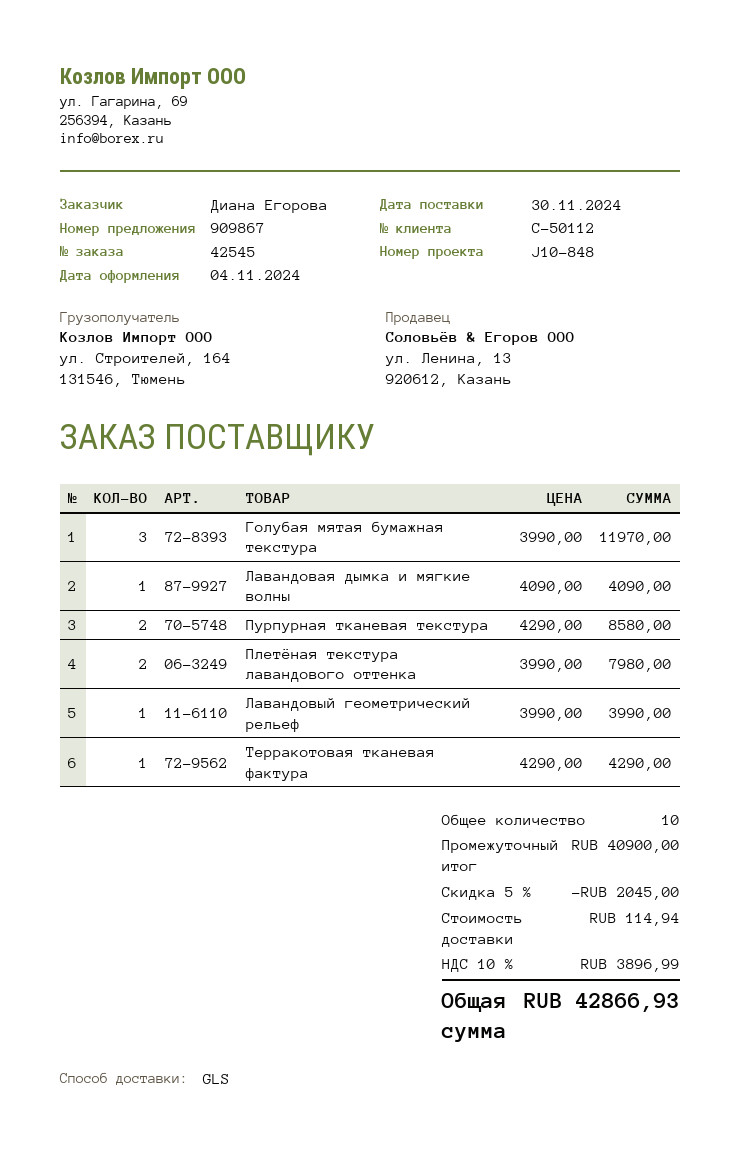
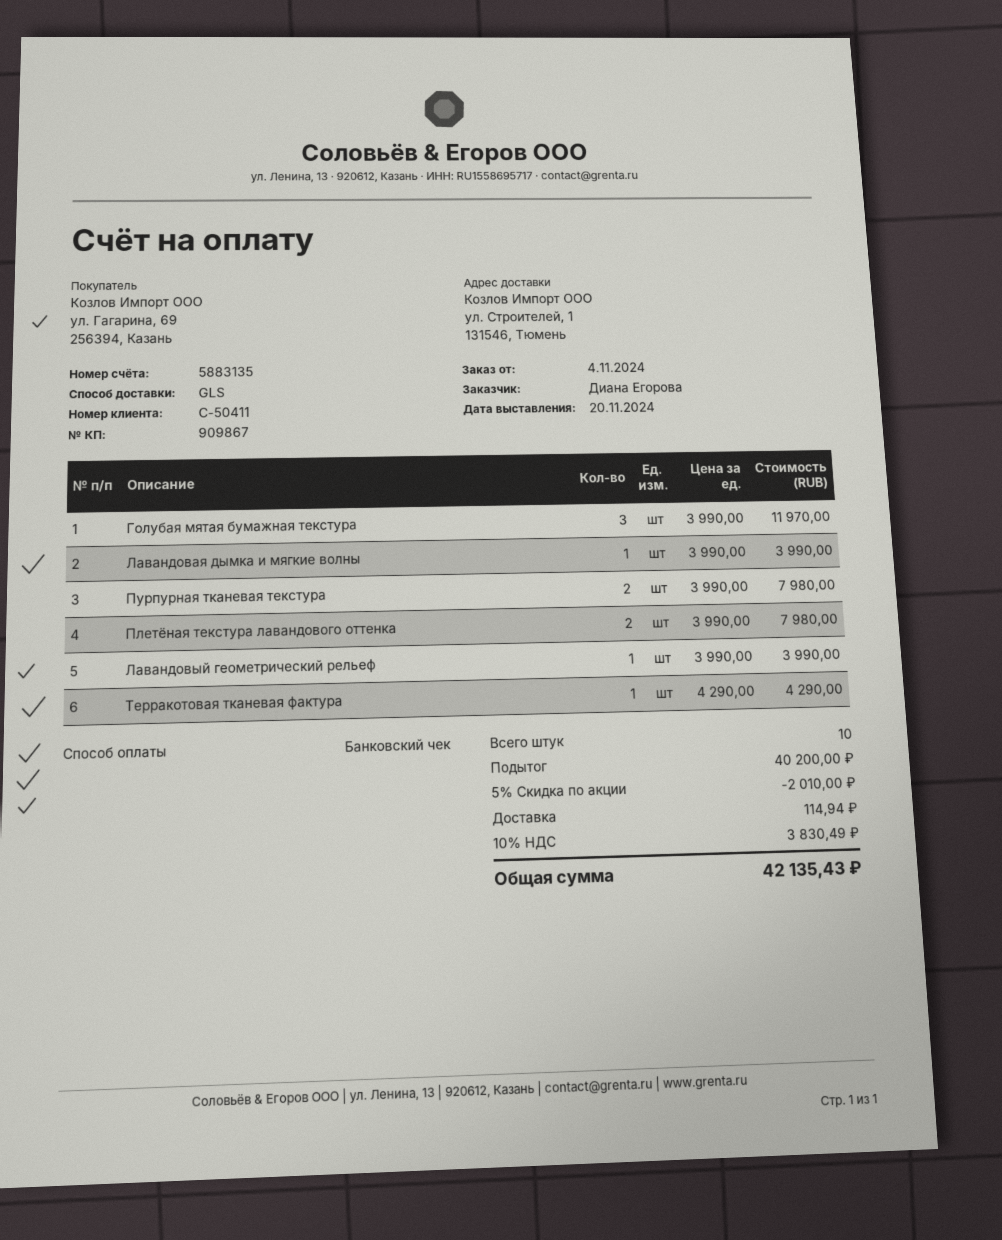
customer number: C-50112 -> C-50411
ship to: ул. Строителей, 164, 131546, Тюмень -> ул. Строителей, 1, 131546, Тюмень
Лавандовая дымка и мягкие волны: 1 x 4090.00 = 4090.00 -> 1 x 3990.00 = 3990.00
Пурпурная тканевая текстура: 2 x 4290.00 = 8580.00 -> 2 x 3990.00 = 7980.00
subtotal: 40900.00 -> 40200.00
discount: 5% = 2045.00 -> 5% = 2010.00
tax: 10% = 3896.99 -> 10% = 3830.49
total: 42866.93 -> 42135.43

